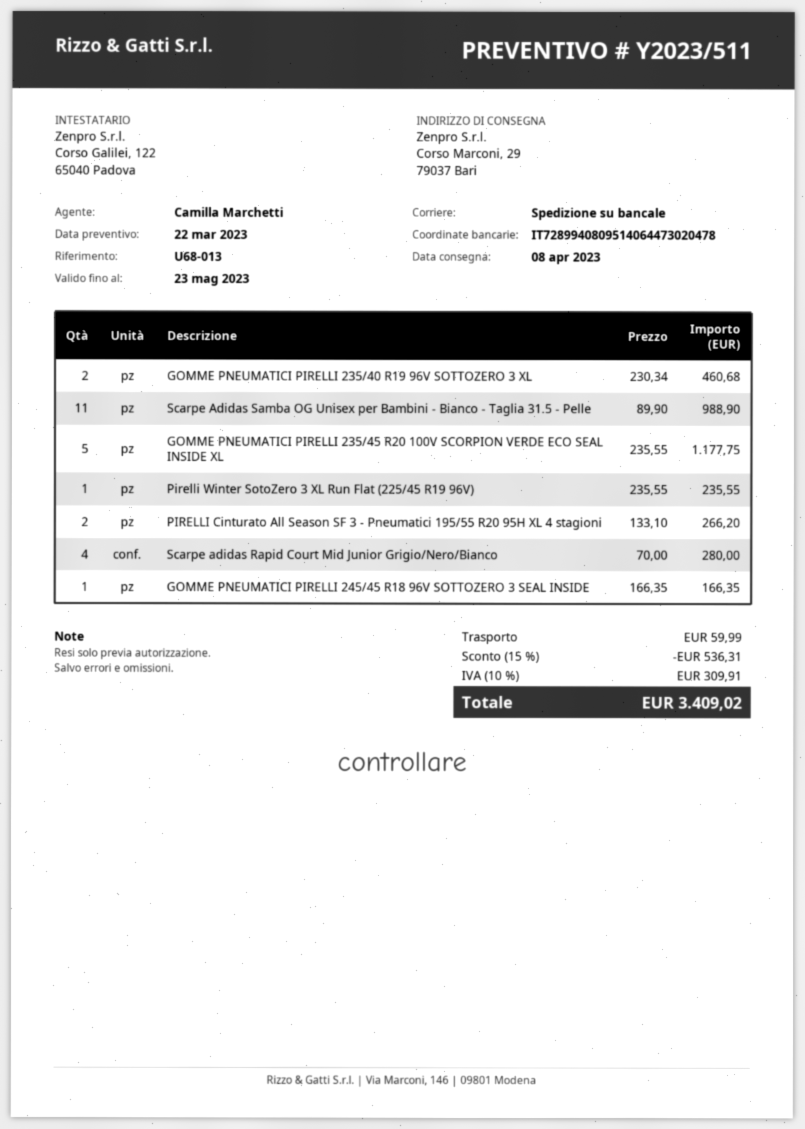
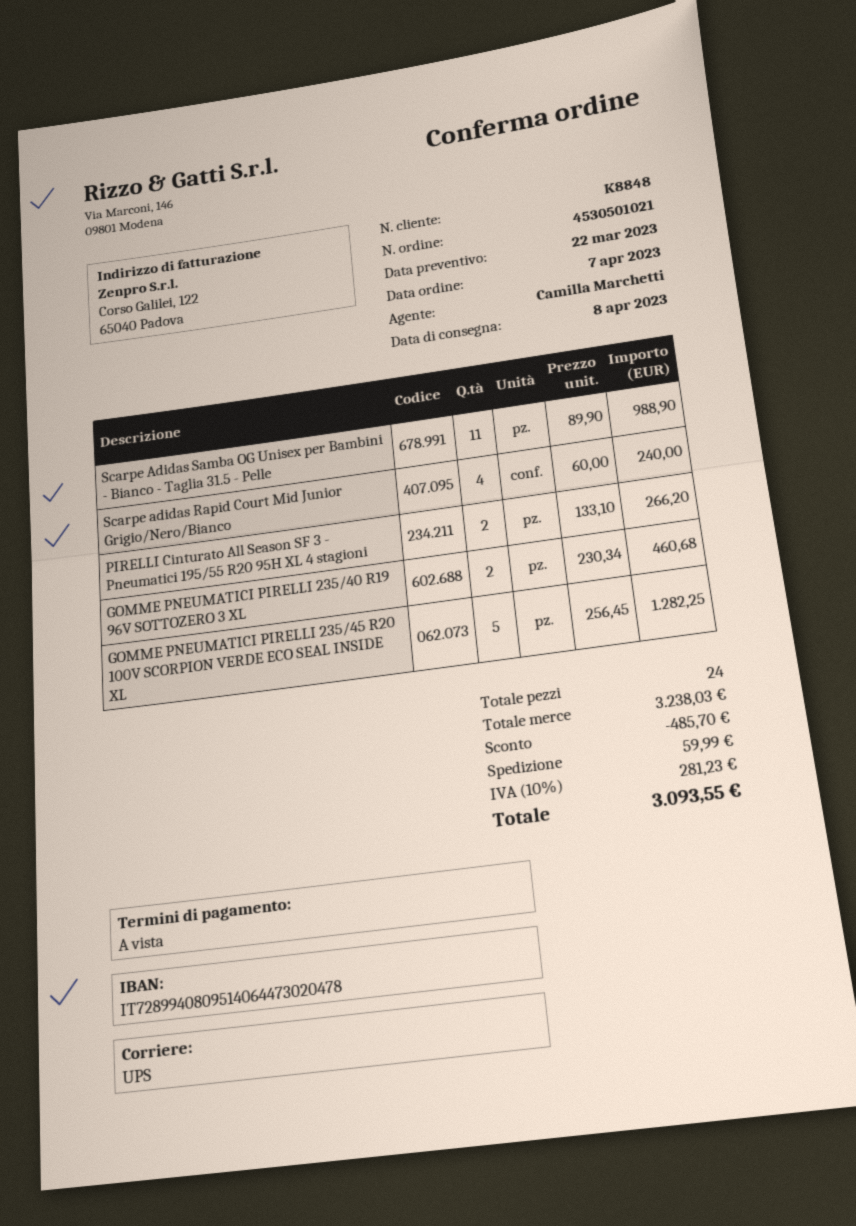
shipping method: pallet freight -> UPS
GOMME PNEUMATICI PIRELLI 235/45 R20 100V SCORPION VERDE ECO SEAL INSIDE XL: 5 x 235.55 = 1177.75 -> 5 x 256.45 = 1282.25
Pirelli Winter SotoZero 3 XL Run Flat (225/45 R19 96V): 1 x 235.55 = 235.55 -> none
Scarpe adidas Rapid Court Mid Junior Grigio/Nero/Bianco: 4 x 70.00 = 280.00 -> 4 x 60.00 = 240.00
GOMME PNEUMATICI PIRELLI 245/45 R18 96V SOTTOZERO 3 SEAL INSIDE: 1 x 166.35 = 166.35 -> none
discount: 536.31 -> 485.70
tax: 10% = 309.91 -> 10% = 281.23
total: 3409.02 -> 3093.55

